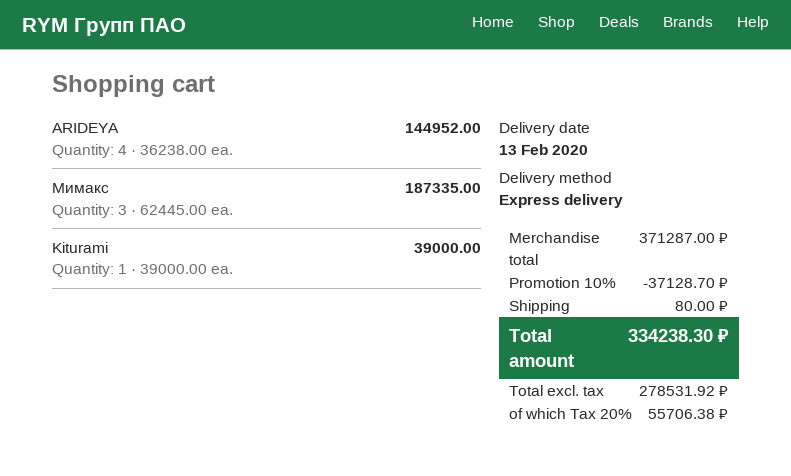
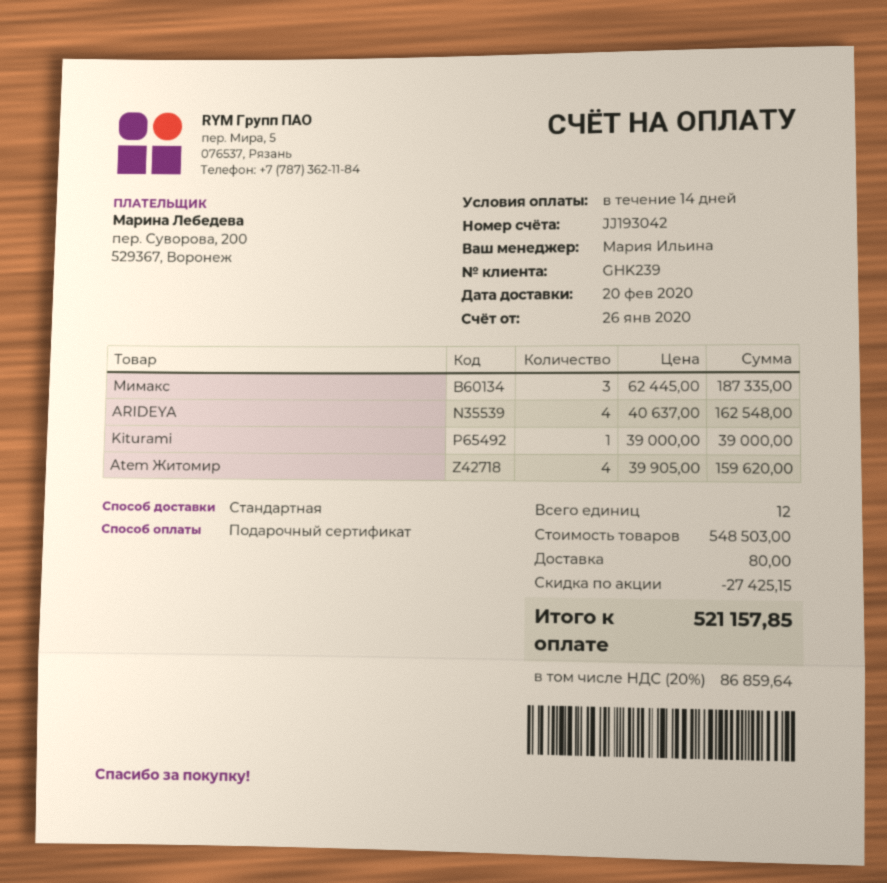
delivery date: 2020-02-13 -> 2020-02-20
shipping method: express -> standard
ARIDEYA: 4 x 36238.00 = 144952.00 -> 4 x 40637.00 = 162548.00
Atem Житомир: none -> 4 x 39905.00 = 159620.00
subtotal: 371287.00 -> 548503.00
discount: 37128.70 -> 27425.15
tax: 20% = 55706.38 -> 20% = 86859.64
total: 334238.30 -> 521157.85

